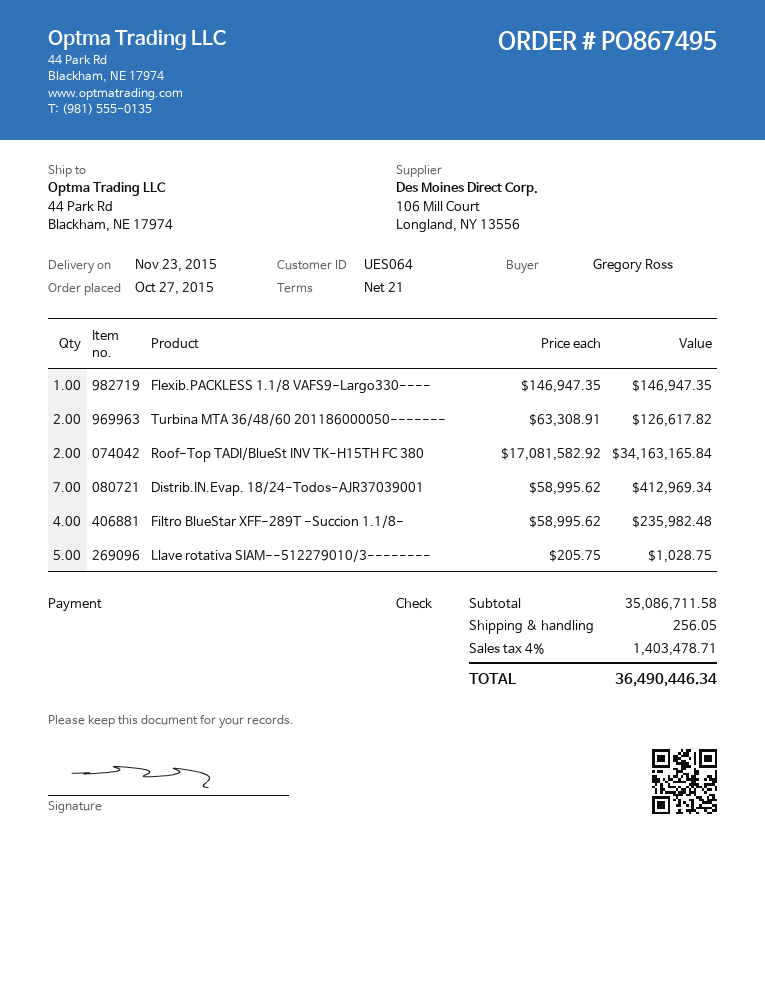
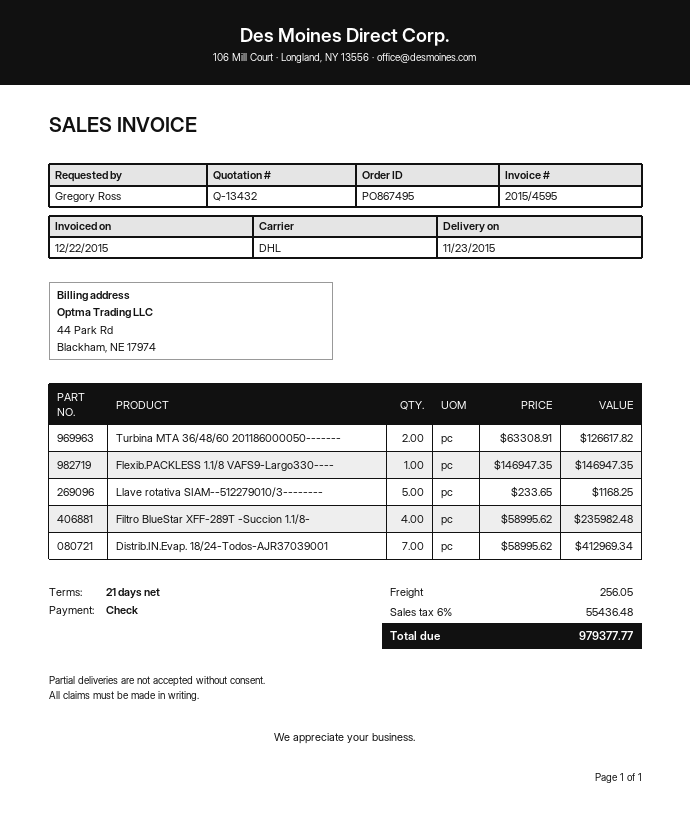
Roof-Top TADI/BlueSt INV TK-H15TH FC 380: 2 x 17081582.92 = 34163165.84 -> none
Llave rotativa SIAM--512279010/3--------: 5 x 205.75 = 1028.75 -> 5 x 233.65 = 1168.25
tax: 4% = 1403478.71 -> 6% = 55436.48
total: 36490446.34 -> 979377.77

